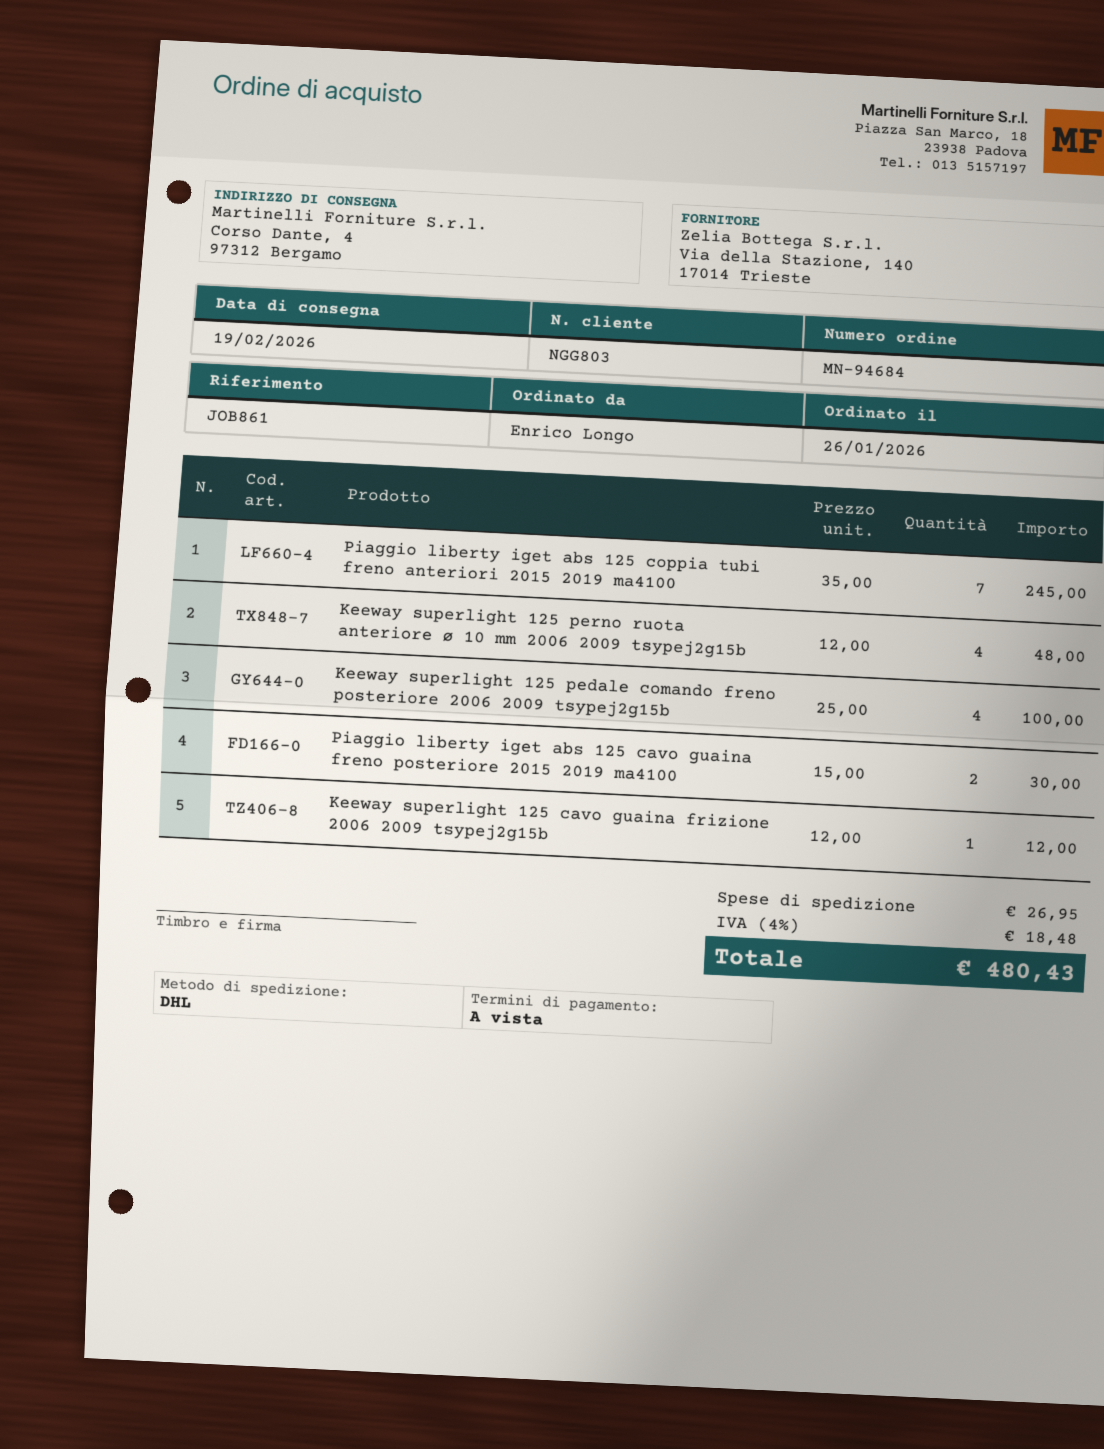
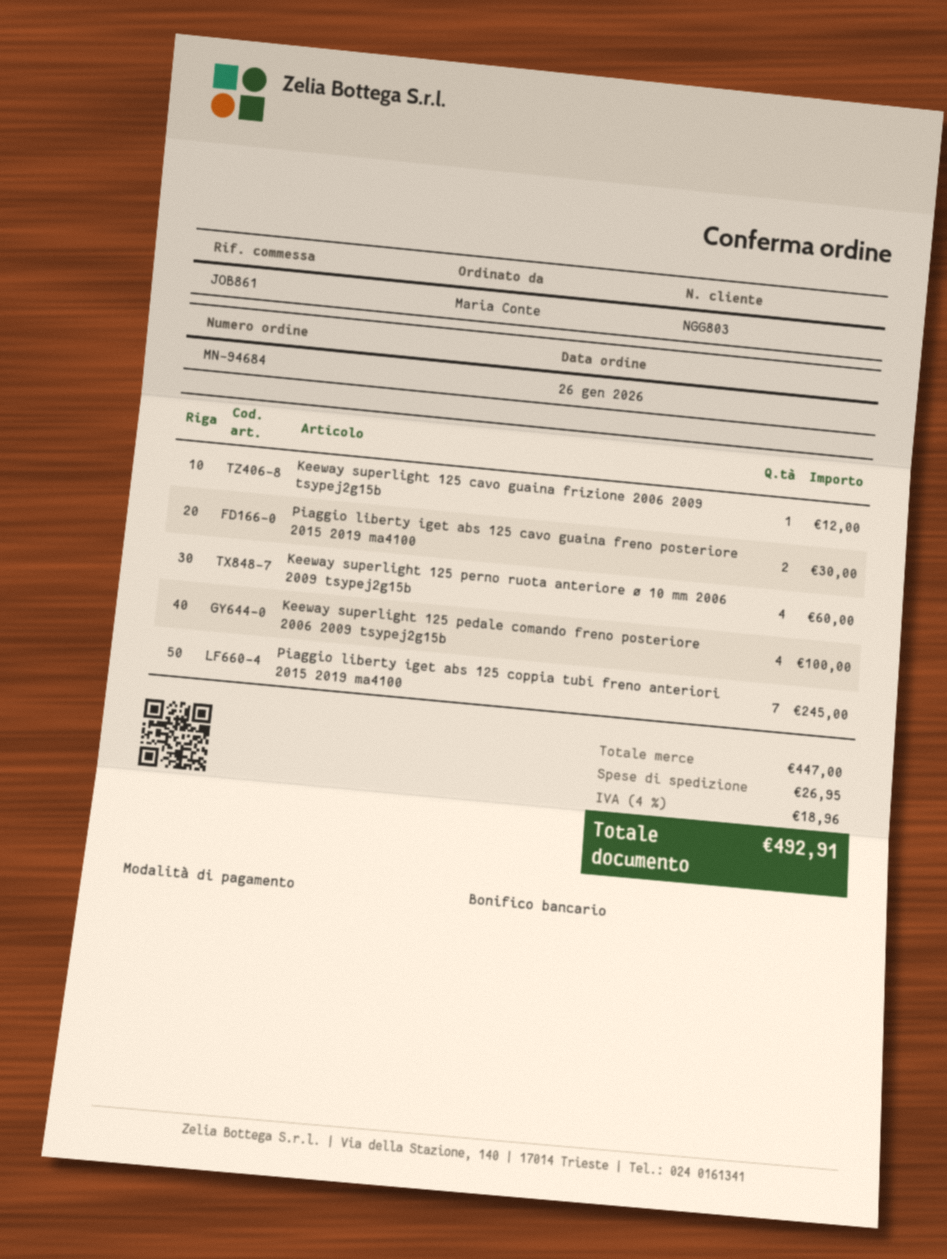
ordered by: Enrico Longo -> Maria Conte
Keeway superlight 125 perno ruota anteriore ø 10 mm 2006 2009 tsypej2g15b: 4 for 48.00 -> 4 for 60.00
tax: 4% = 18.48 -> 4% = 18.96
total: 480.43 -> 492.91

